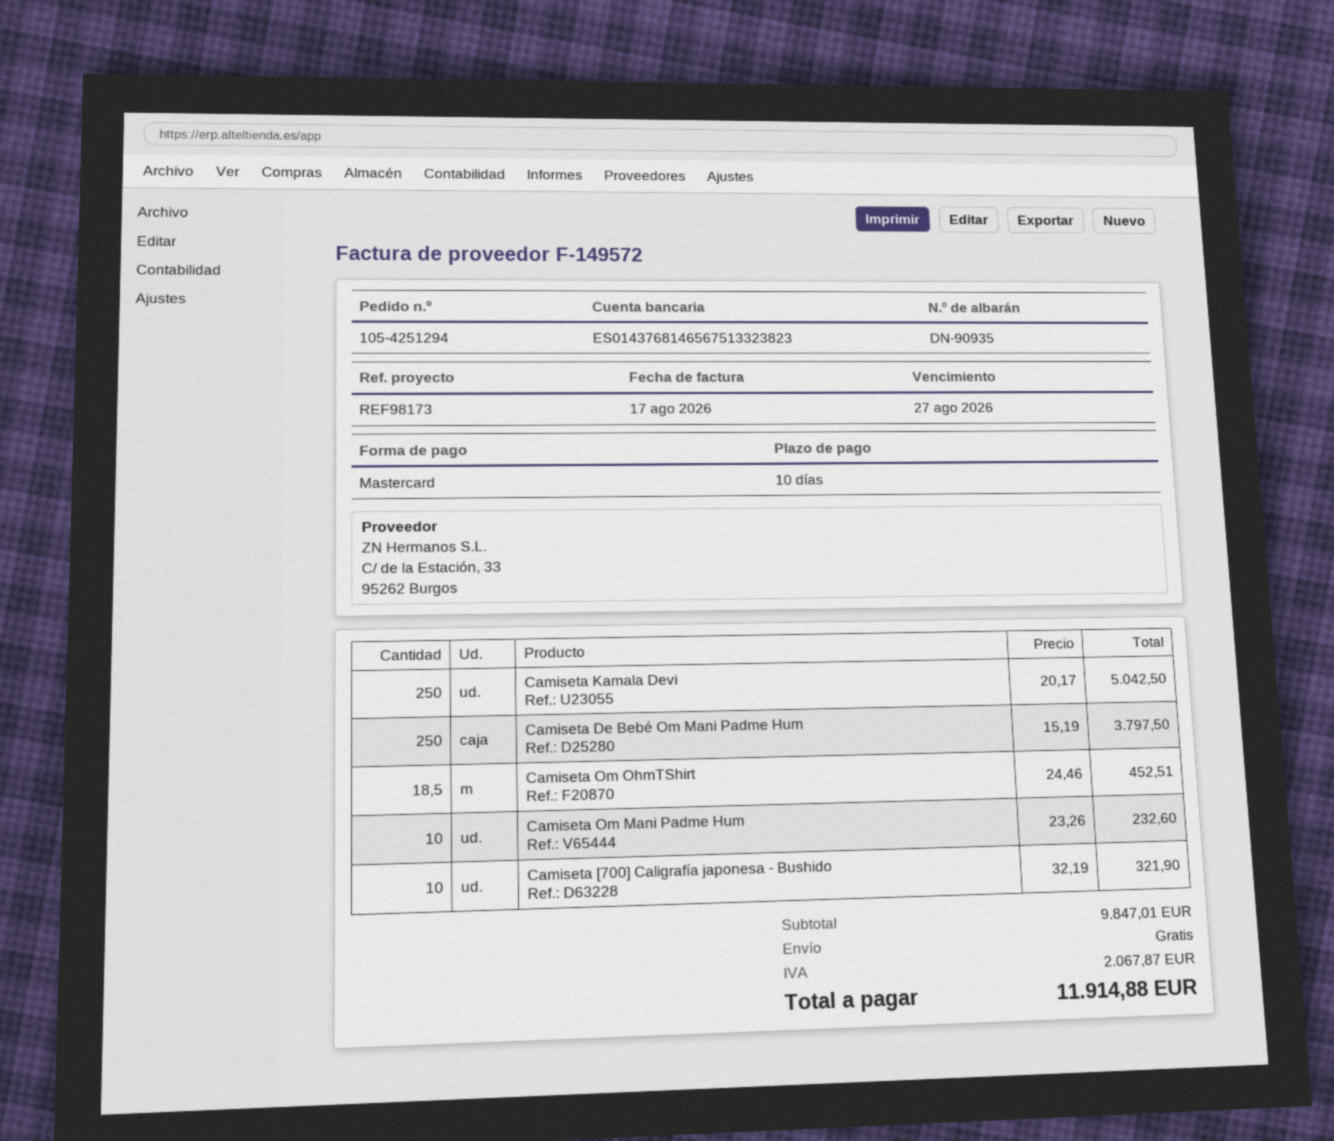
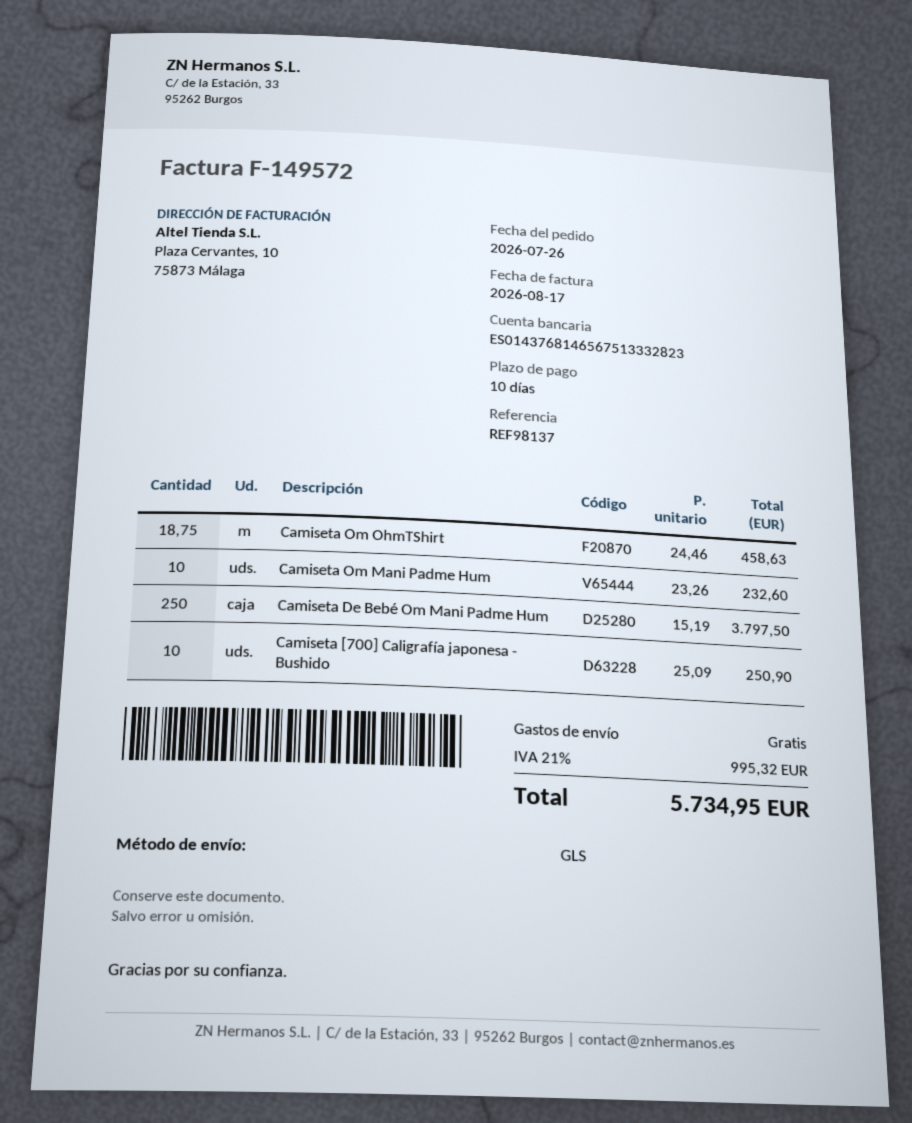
reference: REF98173 -> REF98137
bank account: ES0143768146567513323823 -> ES0143768146567513332823
Camiseta Kamala Devi: 250 x 20.17 = 5042.50 -> none
Camiseta Om OhmTShirt: 18.5 x 24.46 = 452.51 -> 18.75 x 24.46 = 458.63
Camiseta [700] Caligrafía japonesa - Bushido: 10 x 32.19 = 321.90 -> 10 x 25.09 = 250.90
tax: 2067.87 -> 995.32
total: 11914.88 -> 5734.95

